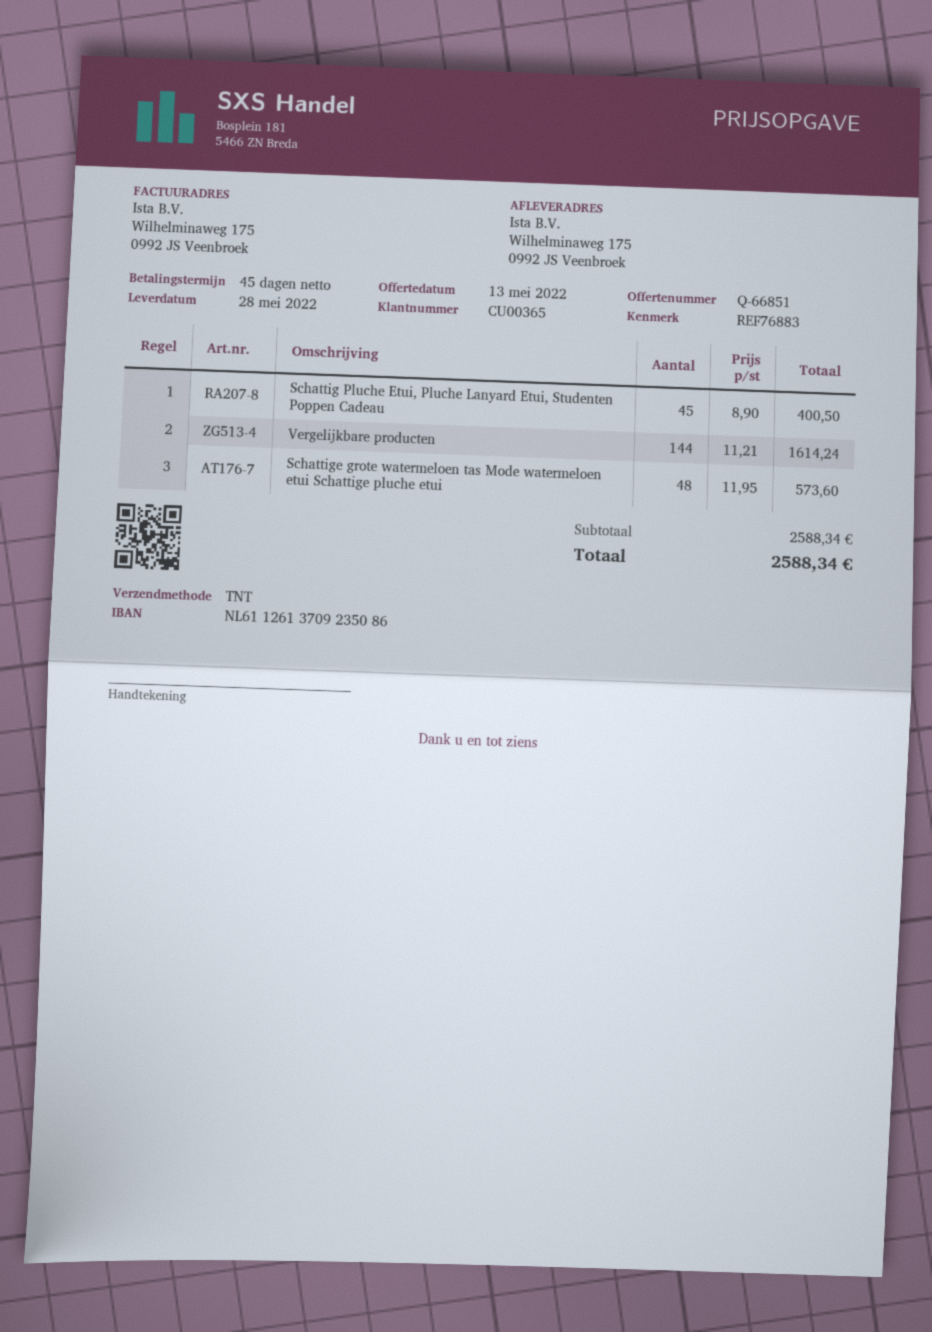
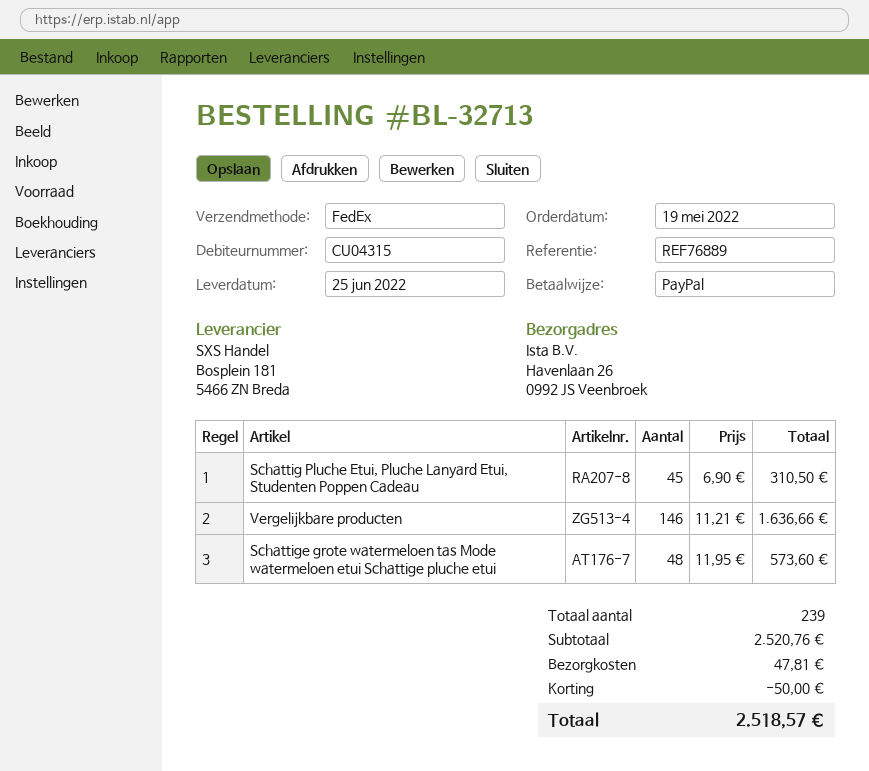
delivery date: 2022-05-28 -> 2022-06-25
customer number: CU00365 -> CU04315
reference: REF76883 -> REF76889
shipping method: TNT -> FedEx
ship to: Wilhelminaweg 175, 0992 JS Veenbroek -> Havenlaan 26, 0992 JS Veenbroek
Schattig Pluche Etui, Pluche Lanyard Etui, Studenten Poppen Cadeau: 45 x 8.90 = 400.50 -> 45 x 6.90 = 310.50
Vergelijkbare producten: 144 x 11.21 = 1614.24 -> 146 x 11.21 = 1636.66
subtotal: 2588.34 -> 2520.76
discount: none -> 50.00
shipping: none -> 47.81
total: 2588.34 -> 2518.57

